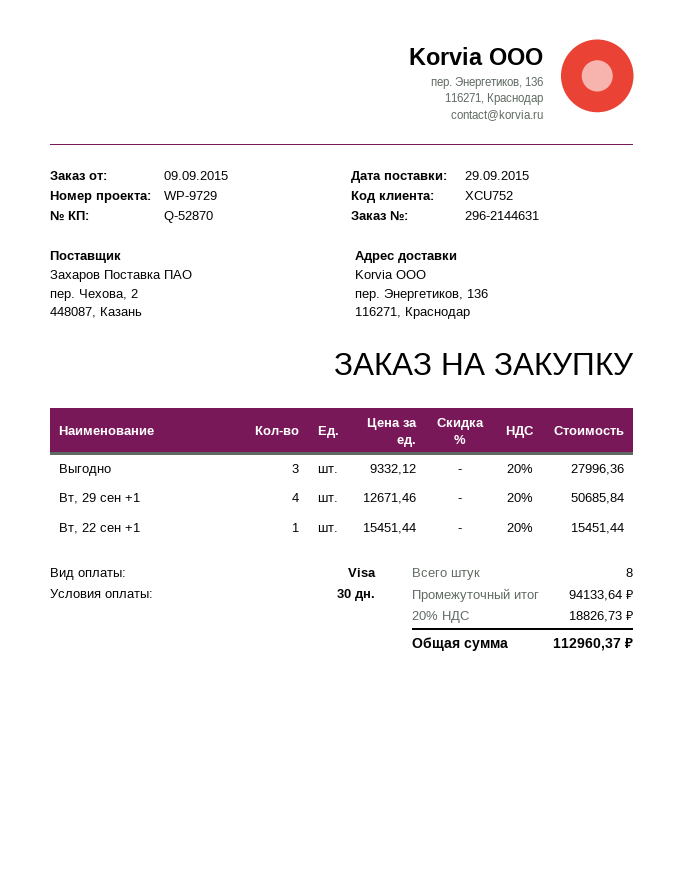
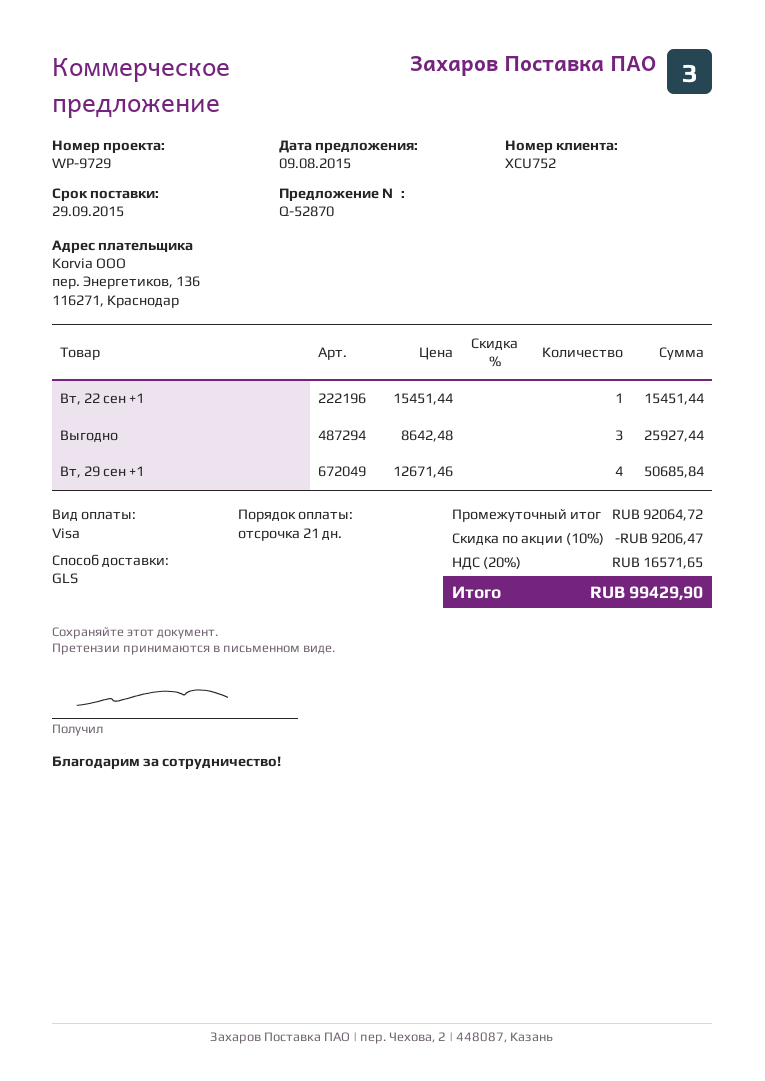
payment terms: 30 days -> 21 days
Выгодно: 3 x 9332.12 = 27996.36 -> 3 x 8642.48 = 25927.44
subtotal: 94133.64 -> 92064.72
discount: none -> 10% = 9206.47
tax: 20% = 18826.73 -> 20% = 16571.65
total: 112960.37 -> 99429.90

